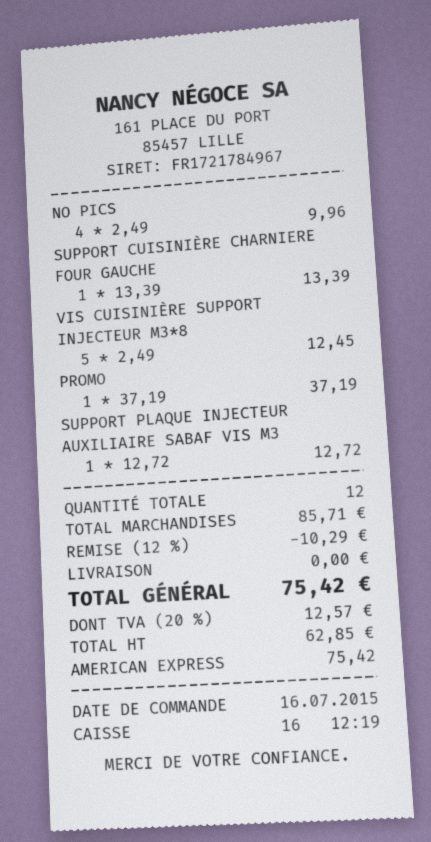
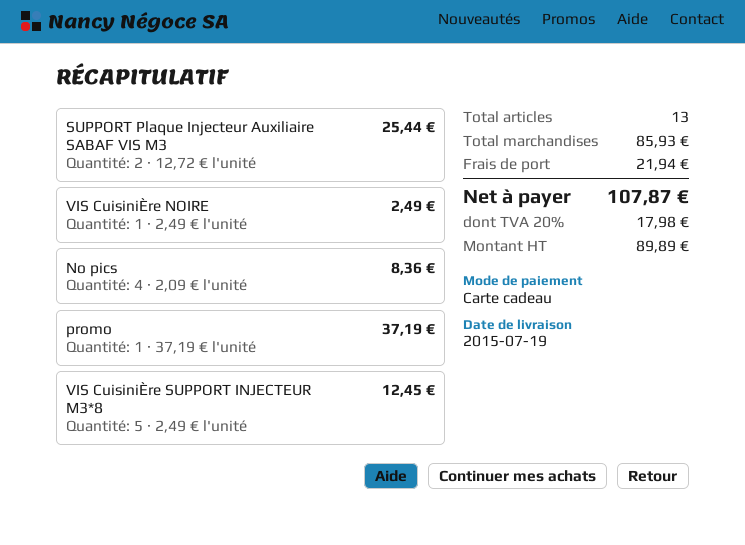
payment method: American Express -> gift card
NO PICS: 4 x 2.49 = 9.96 -> 4 x 2.09 = 8.36
SUPPORT CUISINIÈRE CHARNIERE FOUR GAUCHE: 1 x 13.39 = 13.39 -> none
SUPPORT PLAQUE INJECTEUR AUXILIAIRE SABAF VIS M3: 1 x 12.72 = 12.72 -> 2 x 12.72 = 25.44
VIS CuisiniÈre NOIRE: none -> 1 x 2.49 = 2.49
total quantity: 12 -> 13
subtotal: 85.71 -> 85.93
discount: 12% = 10.29 -> none
shipping: 0.00 -> 21.94
net: 62.85 -> 89.89
tax: 20% = 12.57 -> 20% = 17.98
total: 75.42 -> 107.87

